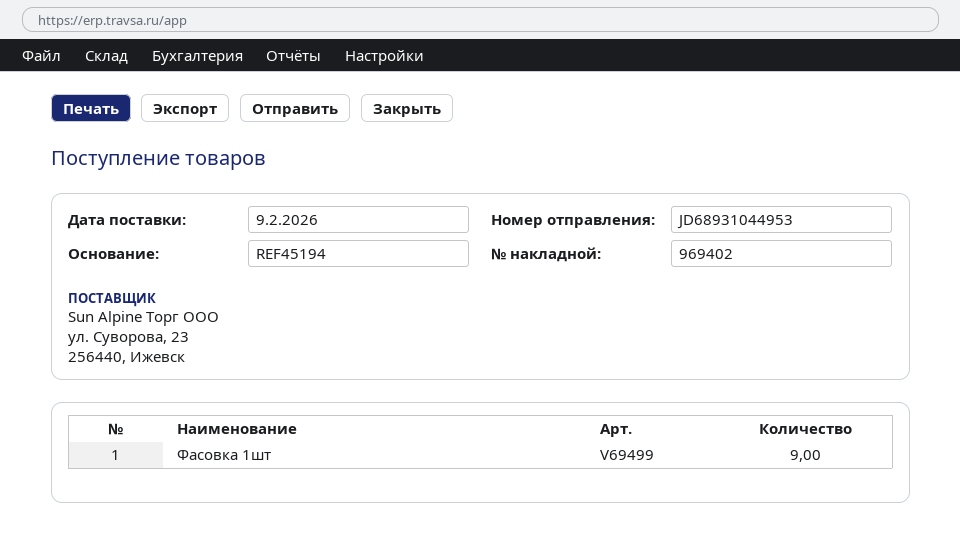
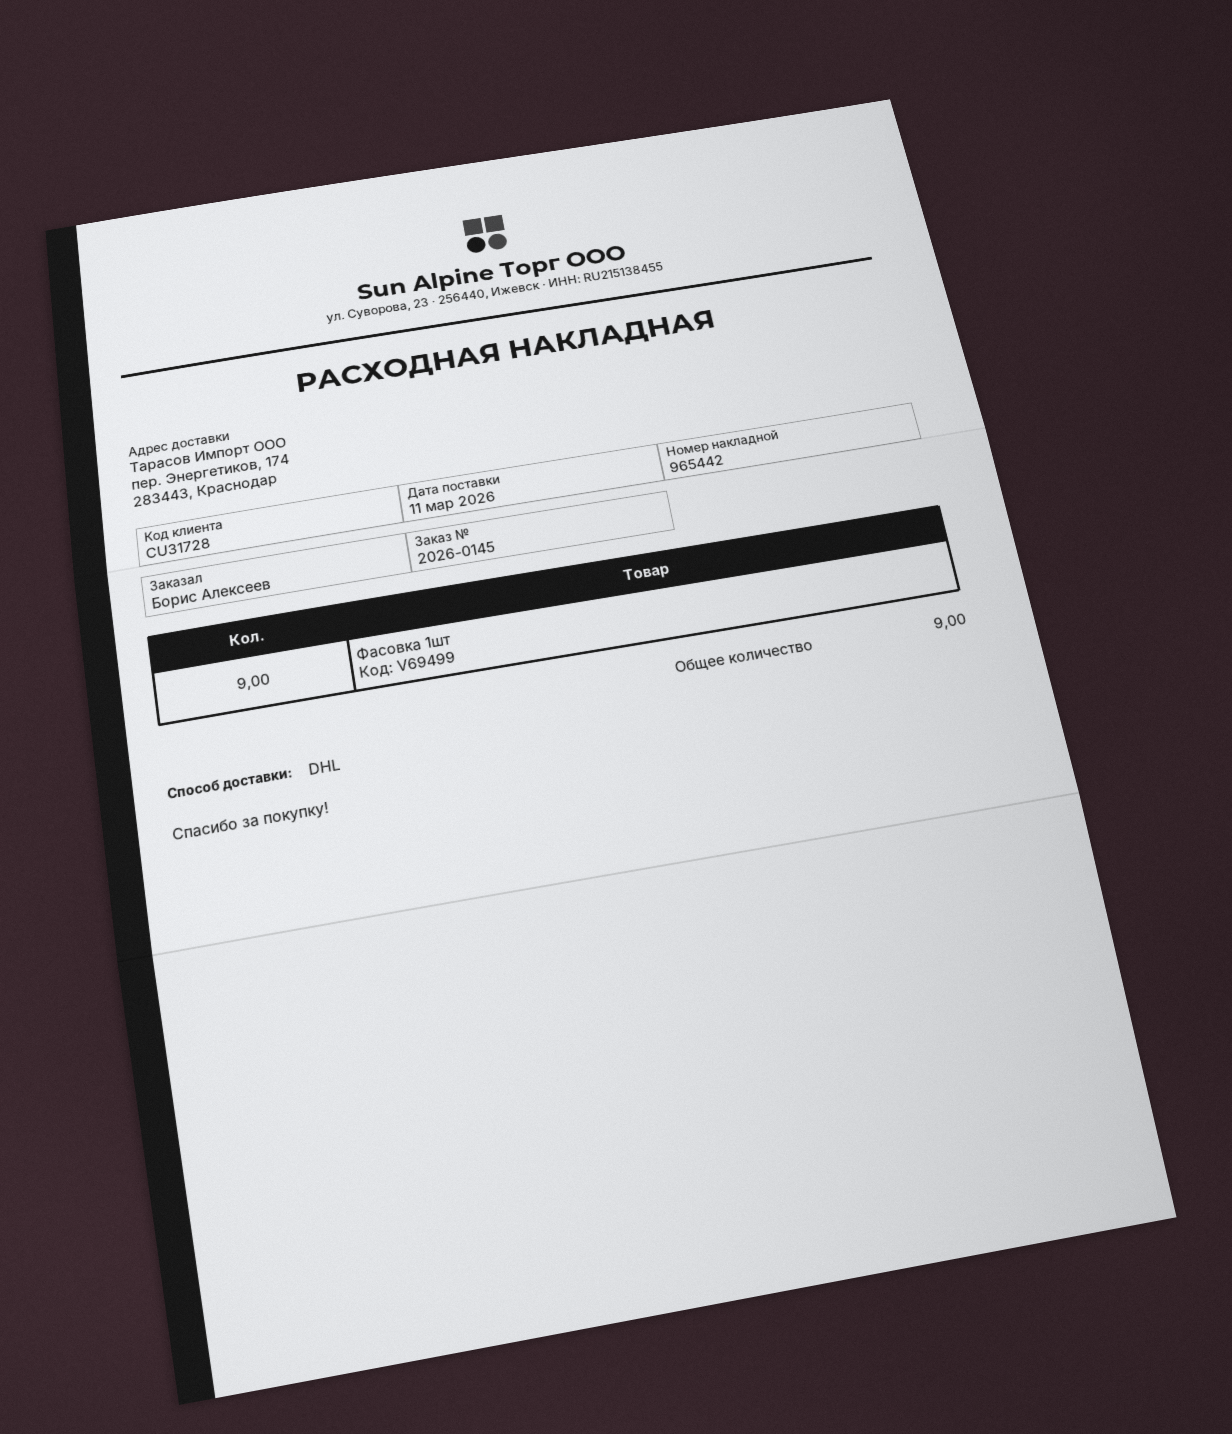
delivery note number: 969402 -> 965442
delivery date: 2026-02-09 -> 2026-03-11

